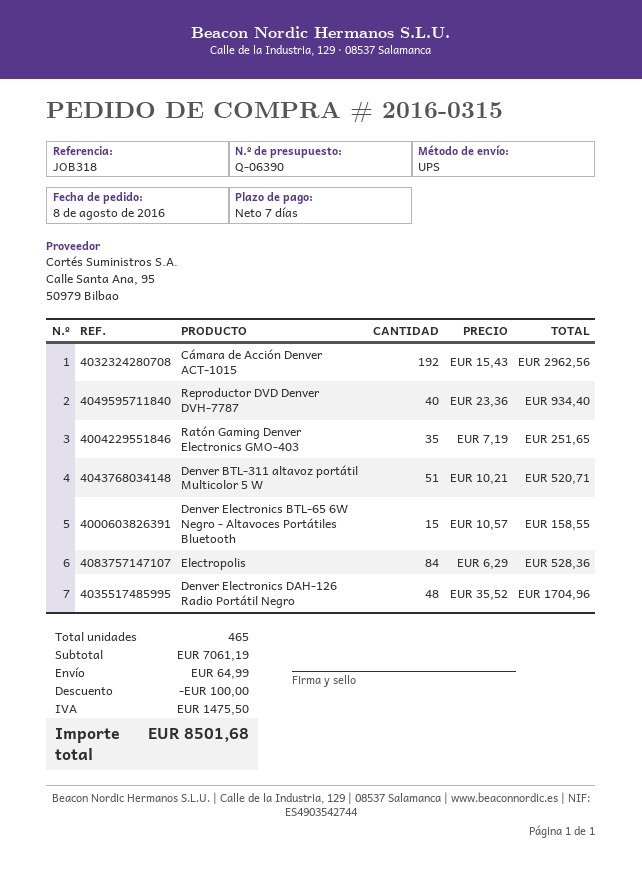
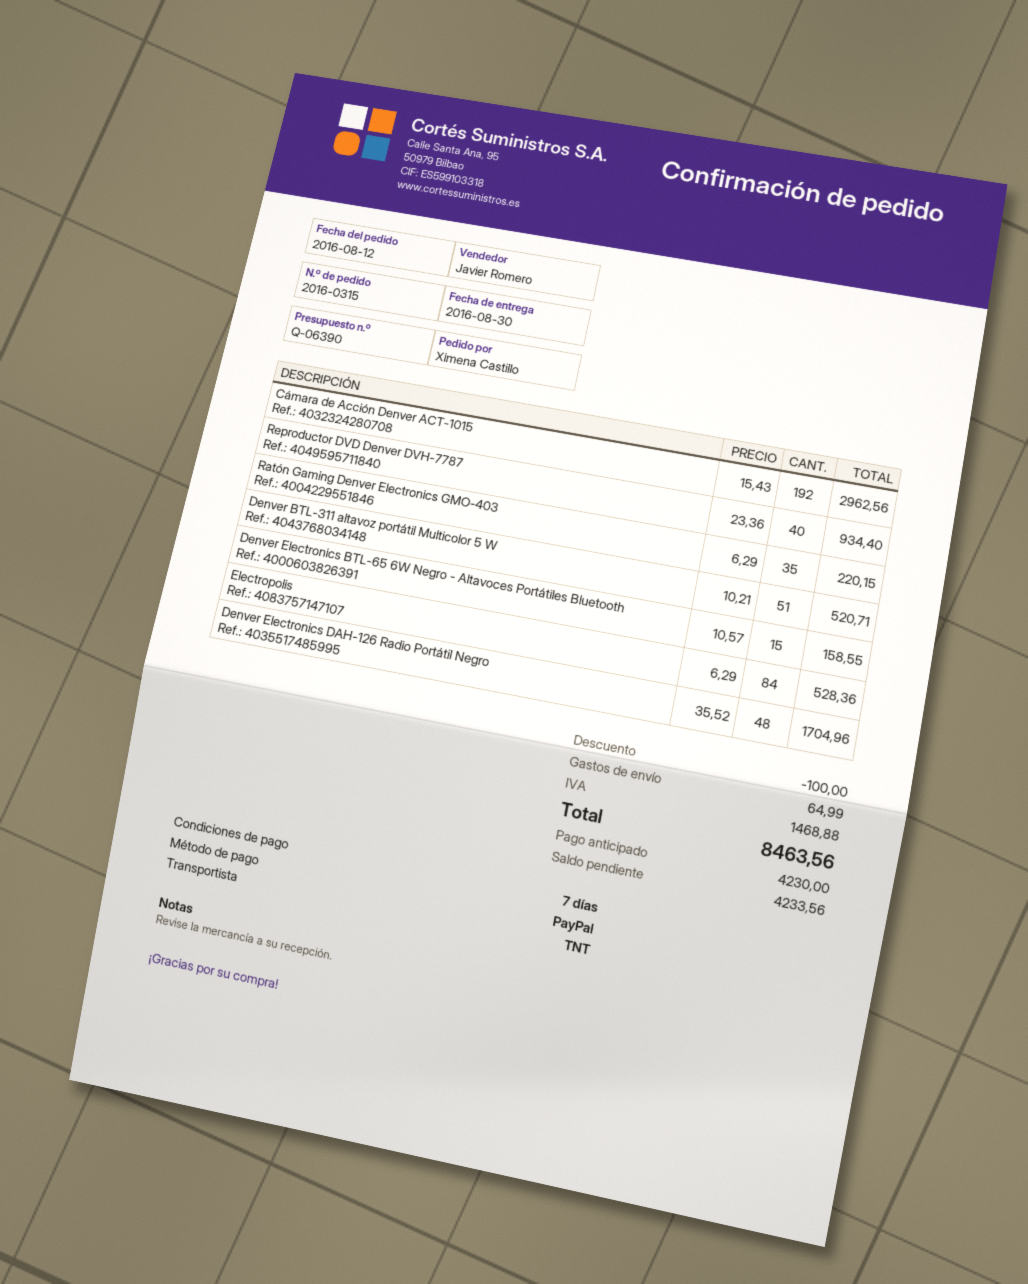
order date: 2016-08-08 -> 2016-08-12
shipping method: UPS -> TNT
Ratón Gaming Denver Electronics GMO-403: 35 x 7.19 = 251.65 -> 35 x 6.29 = 220.15
tax: 1475.50 -> 1468.88
total: 8501.68 -> 8463.56

